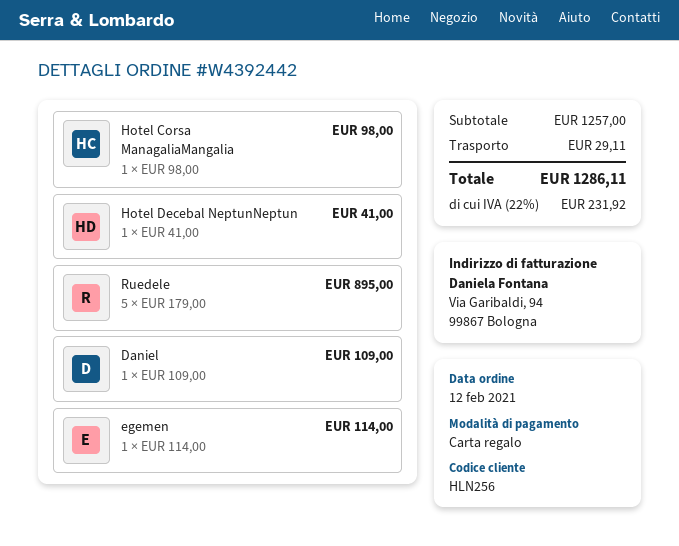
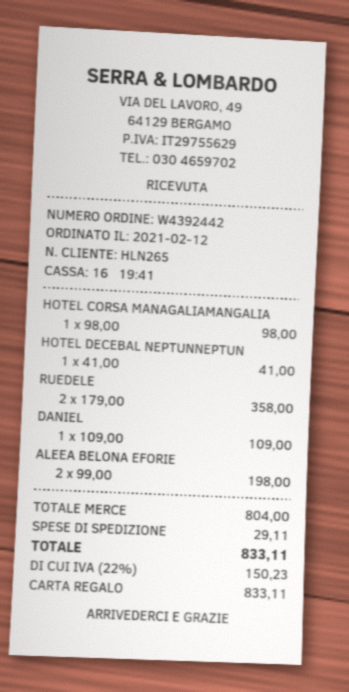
customer number: HLN256 -> HLN265
Ruedele: 5 x 179.00 = 895.00 -> 2 x 179.00 = 358.00
egemen: 1 x 114.00 = 114.00 -> none
ALEEA BELONA EFORIE: none -> 2 x 99.00 = 198.00
subtotal: 1257.00 -> 804.00
tax: 22% = 231.92 -> 22% = 150.23
total: 1286.11 -> 833.11

